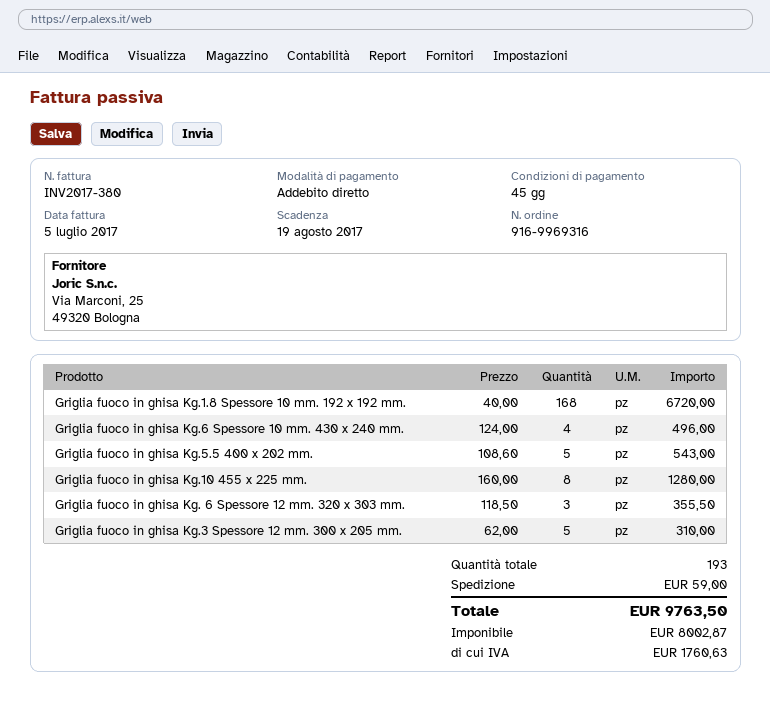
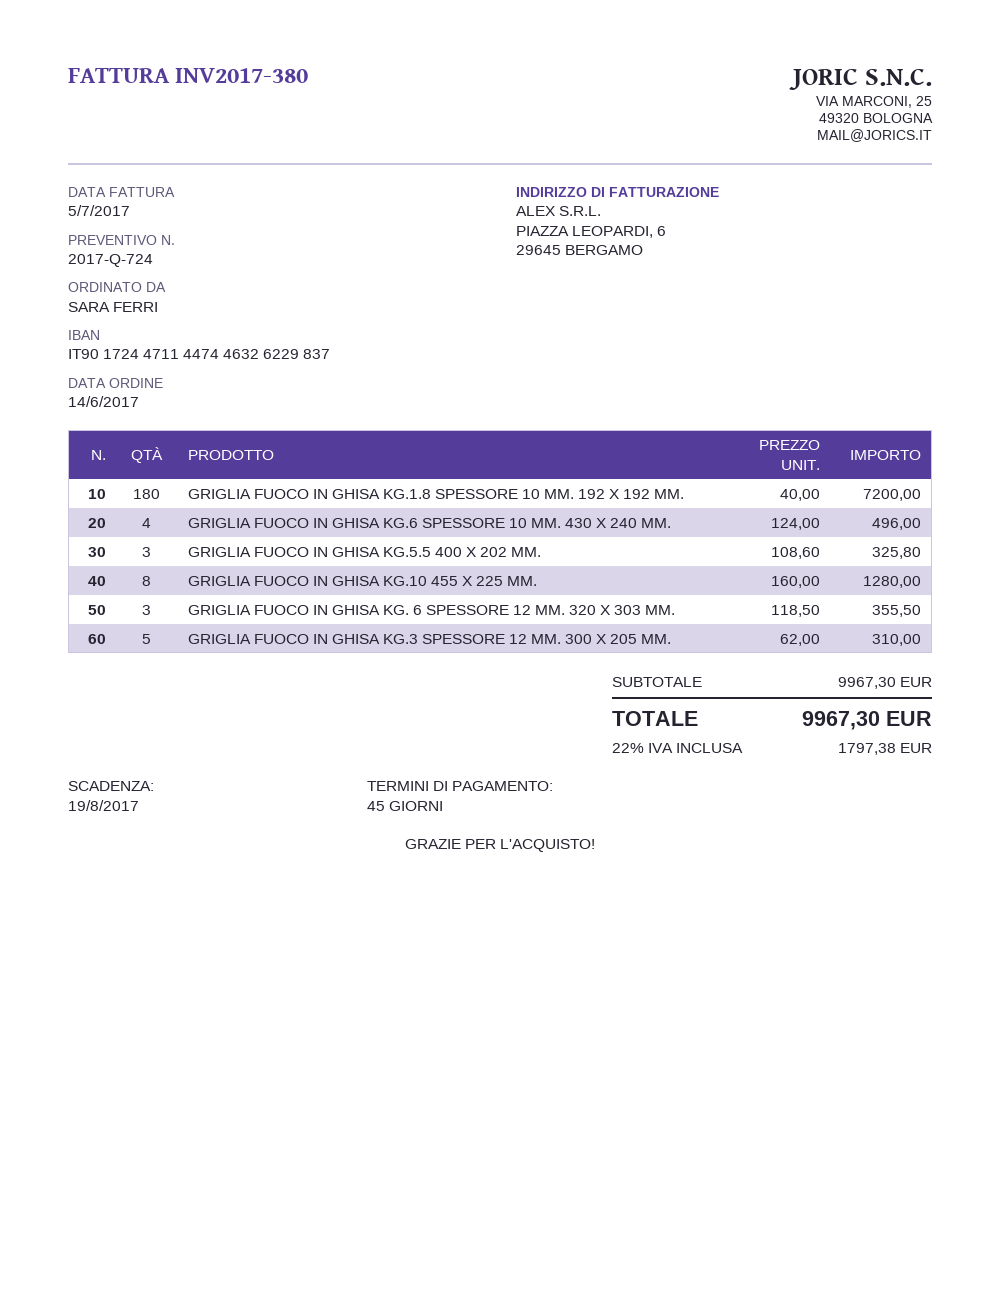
Griglia fuoco in ghisa Kg.1.8 Spessore 10 mm. 192 x 192 mm.: 168 x 40.00 = 6720.00 -> 180 x 40.00 = 7200.00
Griglia fuoco in ghisa Kg.5.5 400 x 202 mm.: 5 x 108.60 = 543.00 -> 3 x 108.60 = 325.80
shipping: 59.00 -> none
tax: 1760.63 -> 1797.38
total: 9763.50 -> 9967.30

